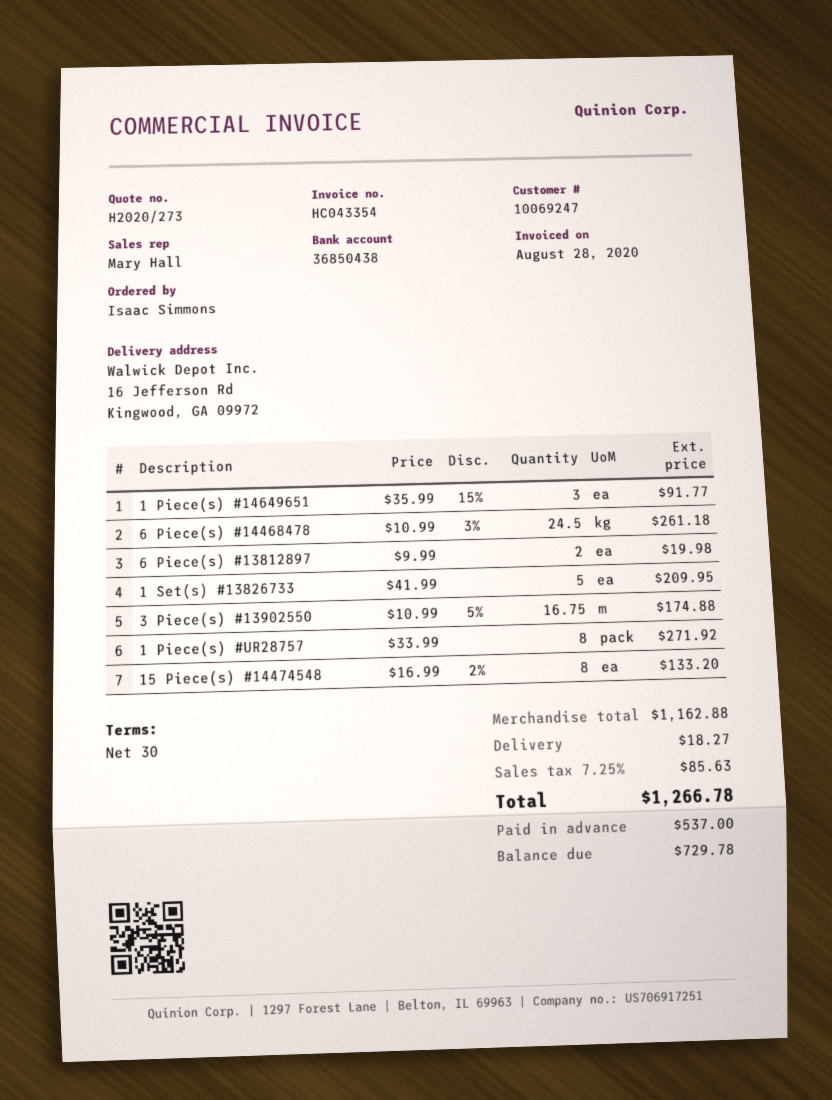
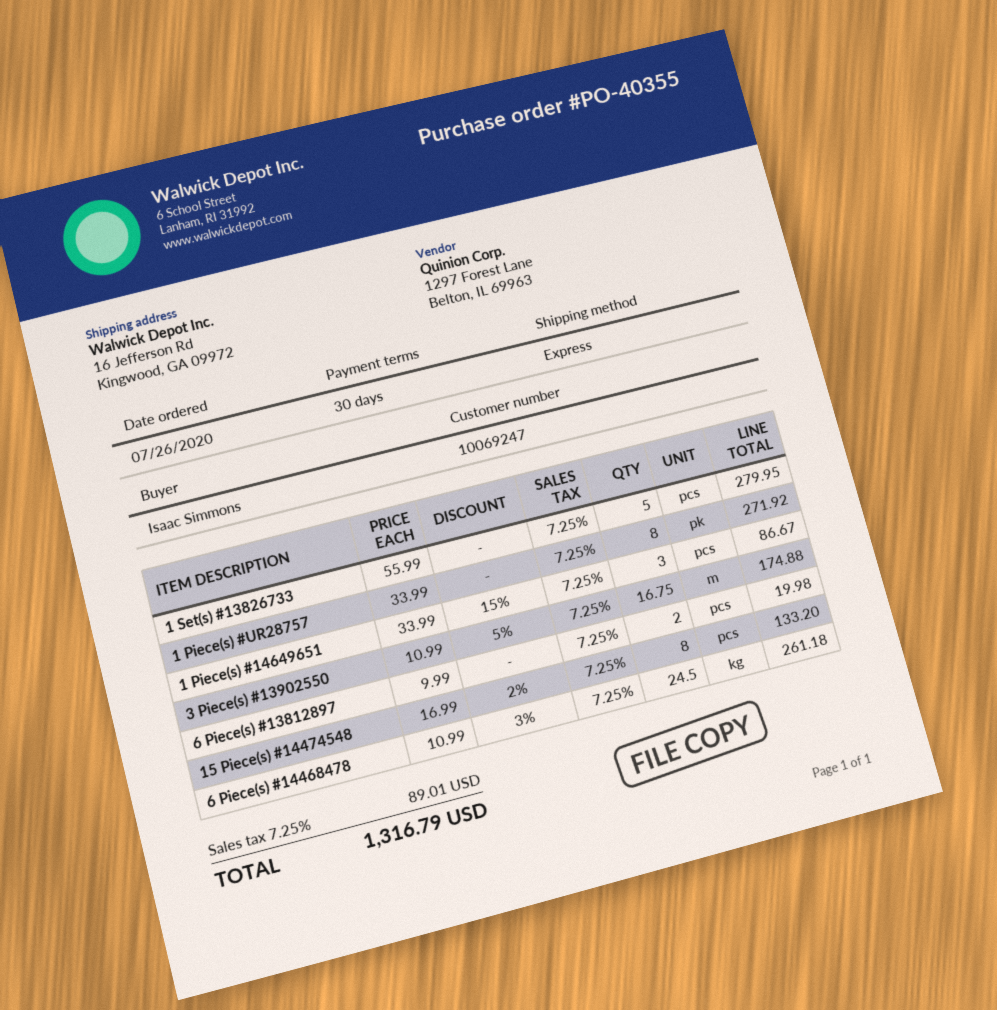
1 Piece(s) #14649651: 3 x 35.99 - 15% = 91.77 -> 3 x 33.99 - 15% = 86.67
1 Set(s) #13826733: 5 x 41.99 = 209.95 -> 5 x 55.99 = 279.95
shipping: 18.27 -> none
tax: 7.25% = 85.63 -> 7.25% = 89.01
total: 1266.78 -> 1316.79

